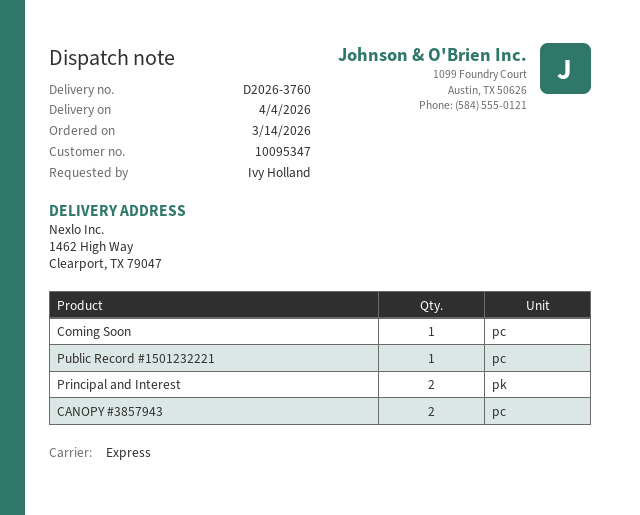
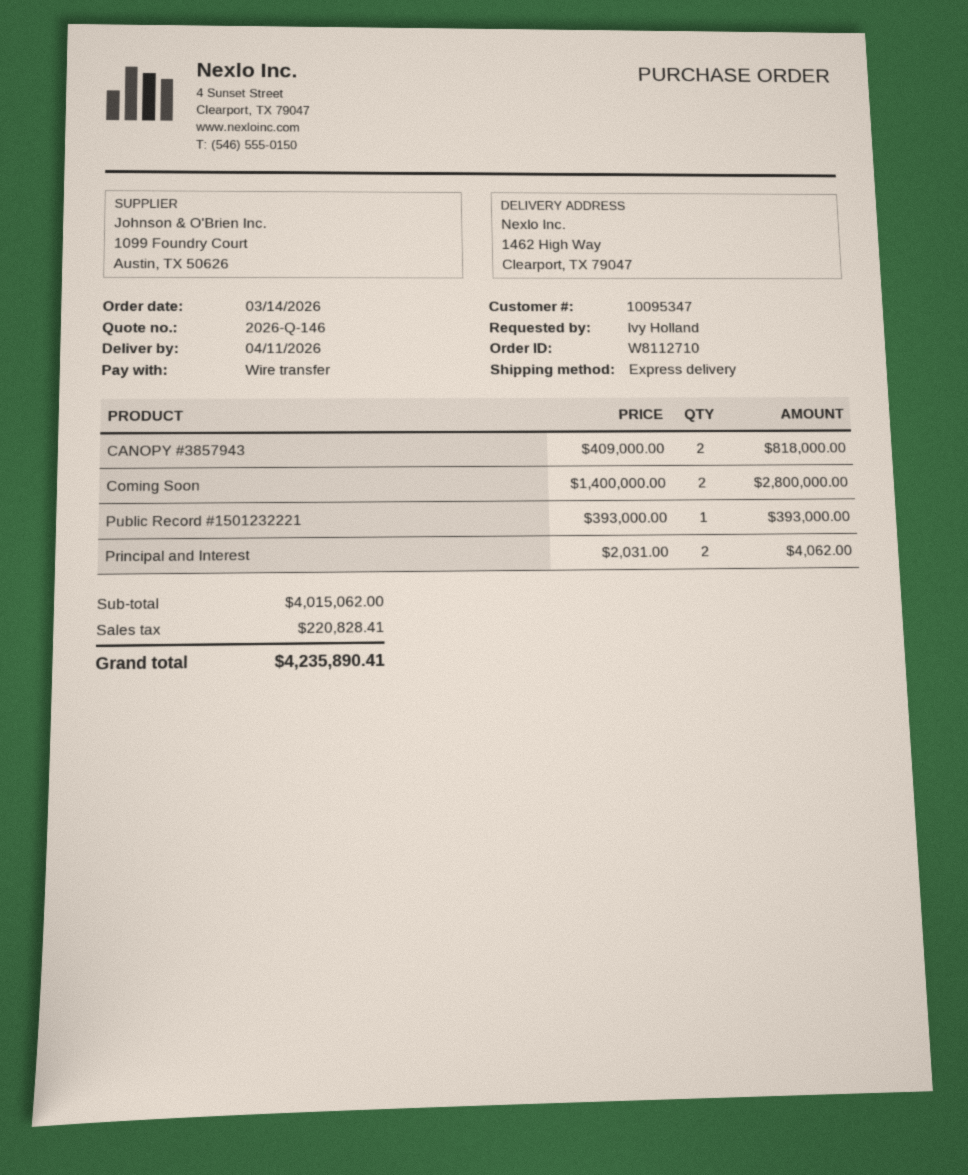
delivery date: 2026-04-04 -> 2026-04-11
Coming Soon: 1 -> 2

